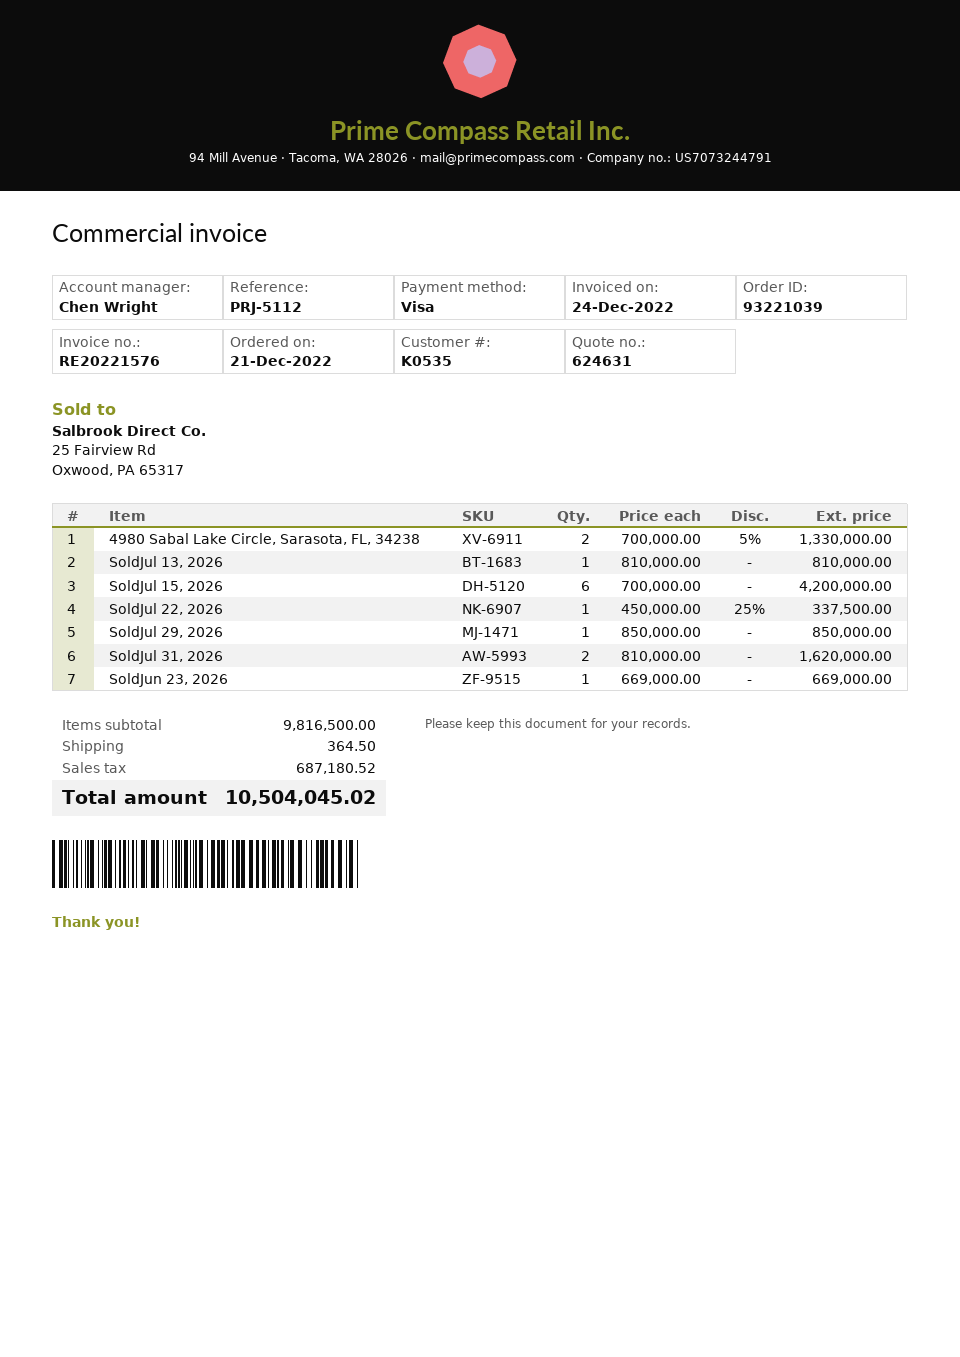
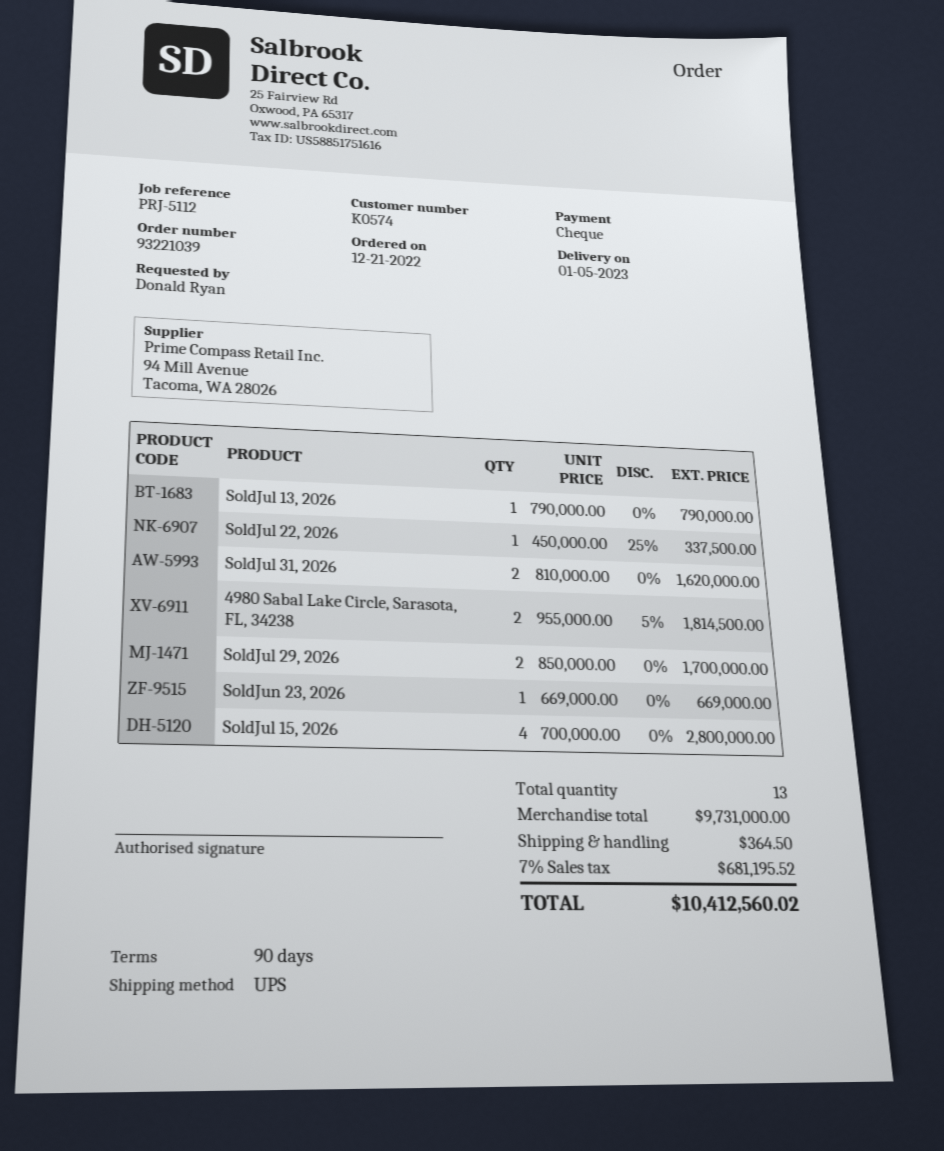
customer number: K0535 -> K0574
payment method: Visa -> cheque
4980 Sabal Lake Circle, Sarasota, FL, 34238: 2 x 700000.00 - 5% = 1330000.00 -> 2 x 955000.00 - 5% = 1814500.00
SoldJul 13, 2026: 1 x 810000.00 = 810000.00 -> 1 x 790000.00 = 790000.00
SoldJul 15, 2026: 6 x 700000.00 = 4200000.00 -> 4 x 700000.00 = 2800000.00
SoldJul 29, 2026: 1 x 850000.00 = 850000.00 -> 2 x 850000.00 = 1700000.00
subtotal: 9816500.00 -> 9731000.00
tax: 687180.52 -> 681195.52
total: 10504045.02 -> 10412560.02

